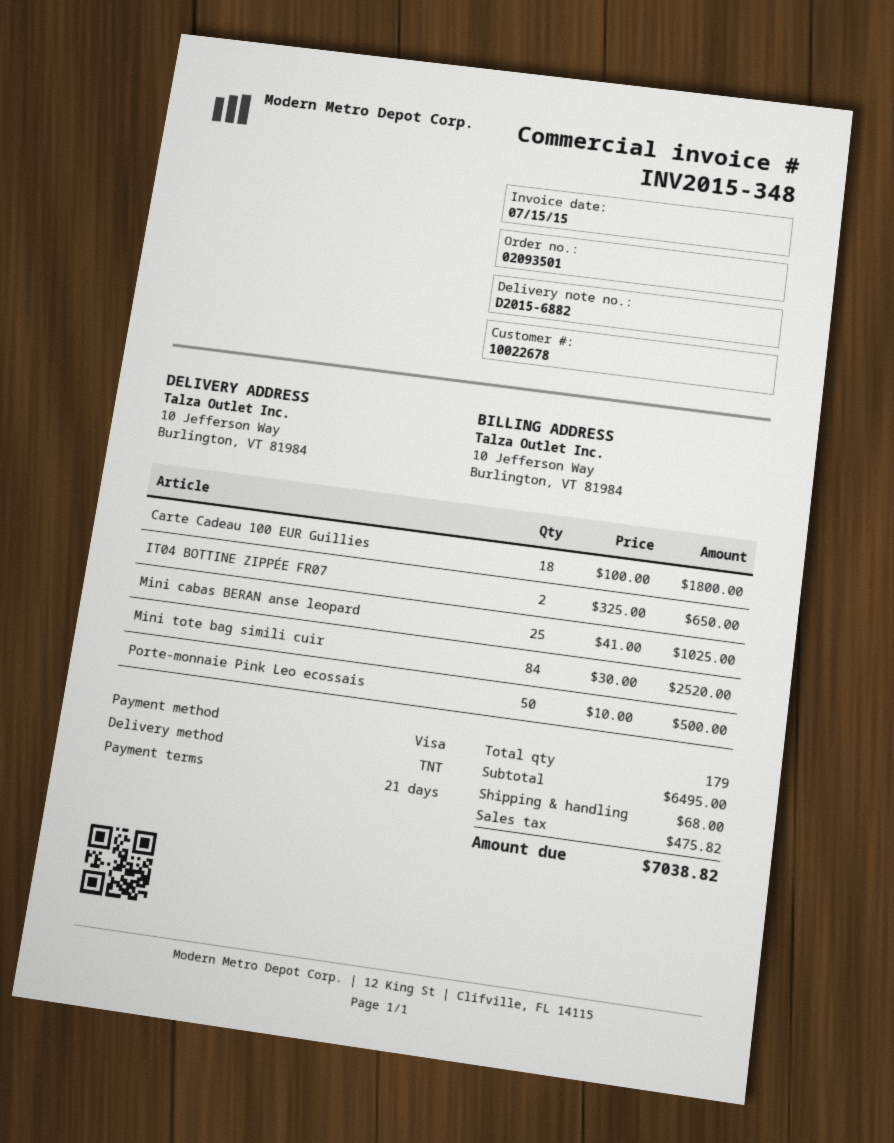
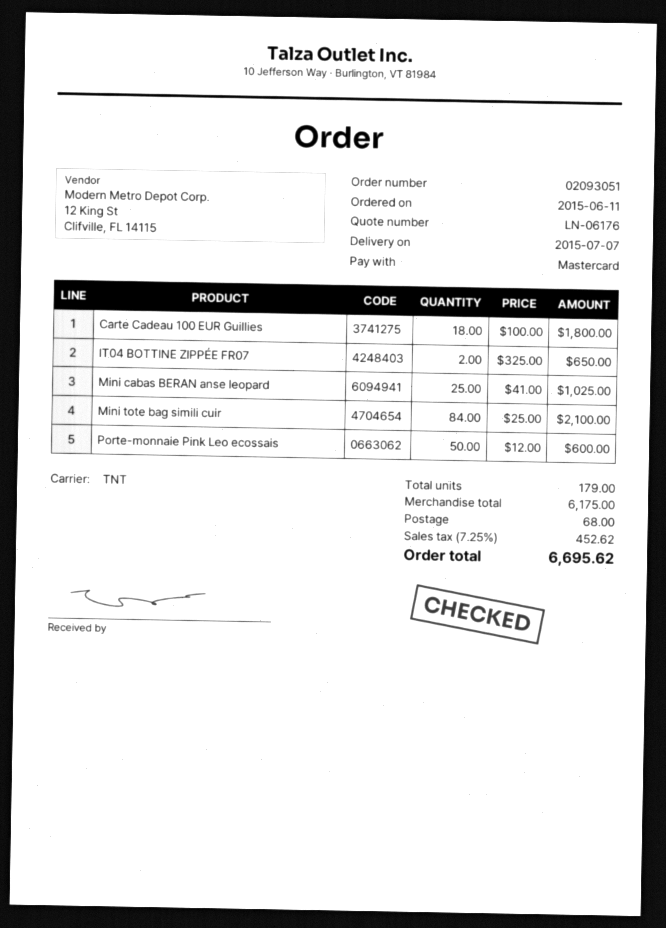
order number: 02093501 -> 02093051
payment method: Visa -> Mastercard
Mini tote bag simili cuir: 84 x 30.00 = 2520.00 -> 84 x 25.00 = 2100.00
Porte-monnaie Pink Leo ecossais: 50 x 10.00 = 500.00 -> 50 x 12.00 = 600.00
subtotal: 6495.00 -> 6175.00
tax: 475.82 -> 452.62
total: 7038.82 -> 6695.62

